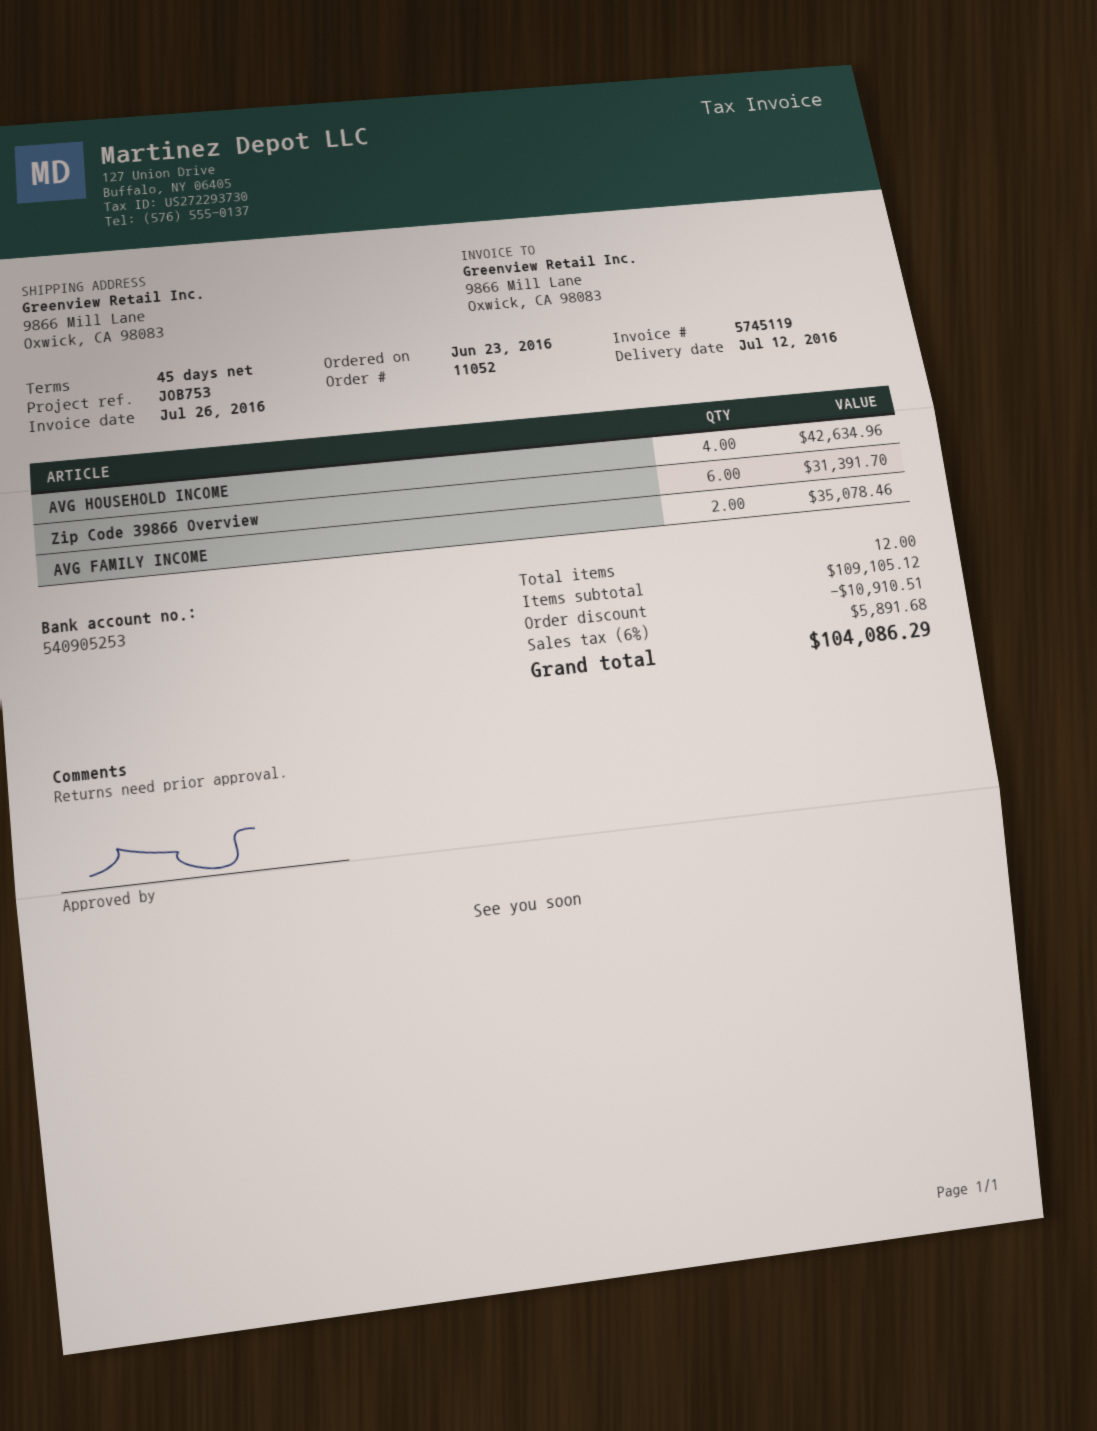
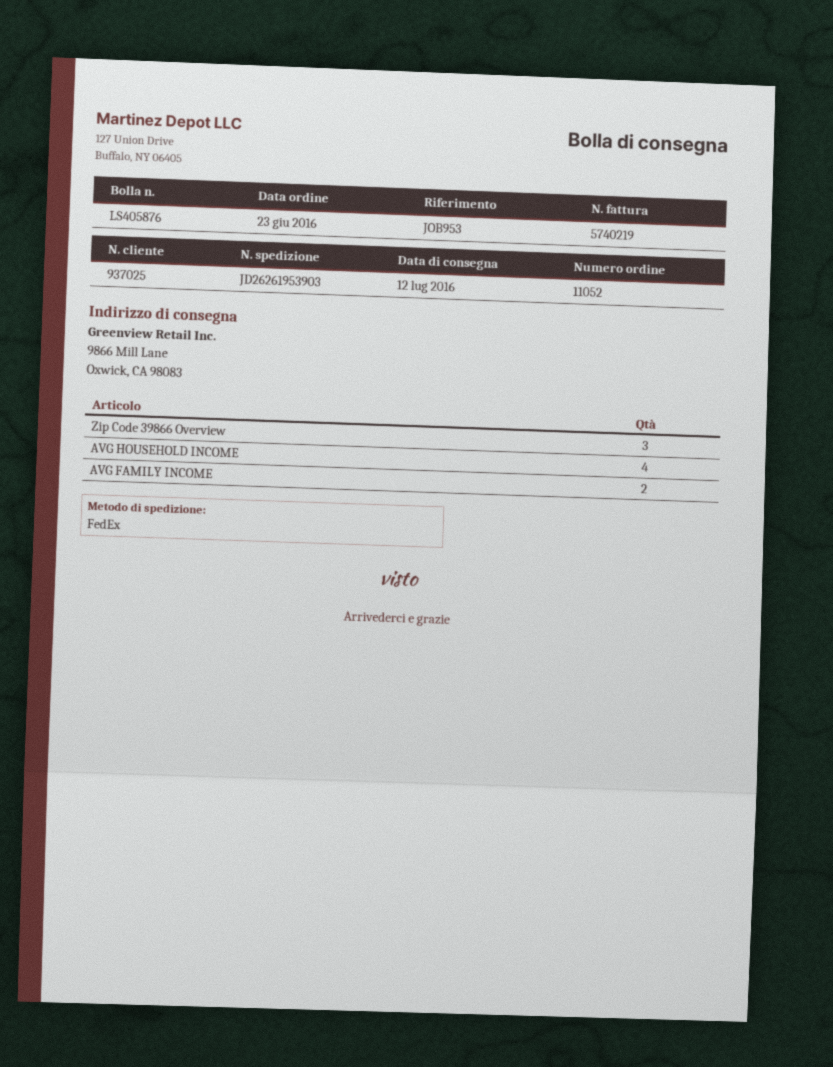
invoice number: 5745119 -> 5740219
reference: JOB753 -> JOB953
Zip Code 39866 Overview: 6 -> 3

